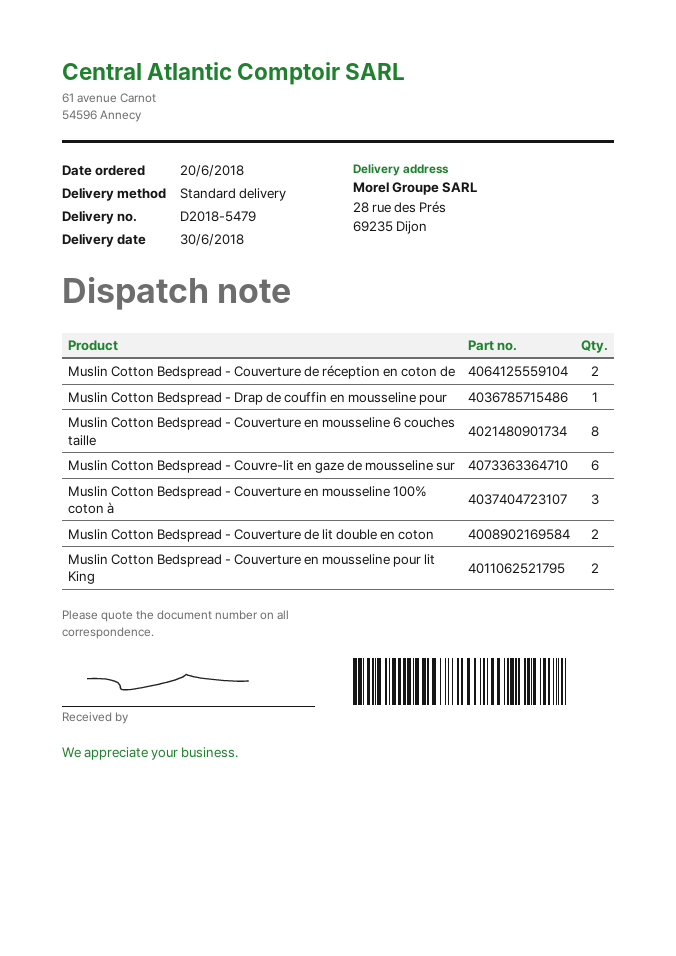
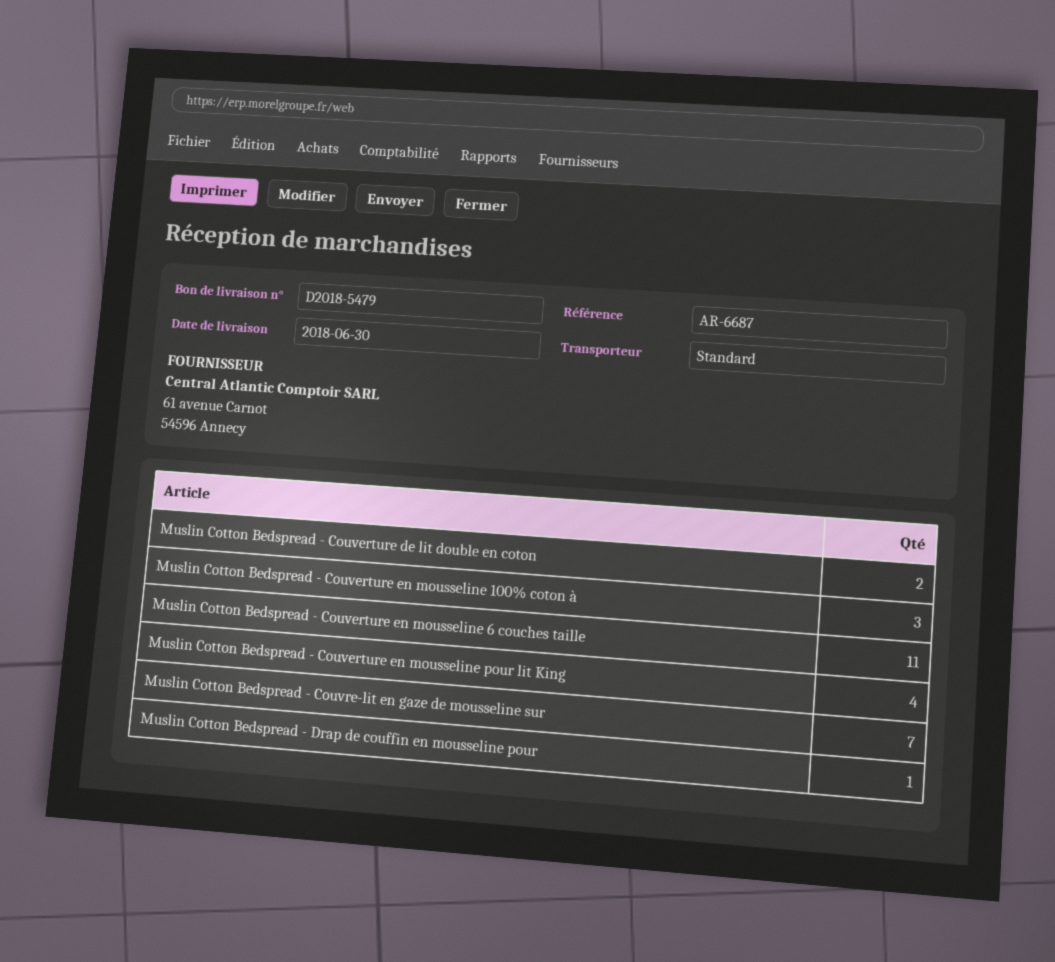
Muslin Cotton Bedspread - Couverture de réception en coton de: 2 -> none
Muslin Cotton Bedspread - Couverture en mousseline 6 couches taille: 8 -> 11
Muslin Cotton Bedspread - Couvre-lit en gaze de mousseline sur: 6 -> 7
Muslin Cotton Bedspread - Couverture en mousseline pour lit King: 2 -> 4

